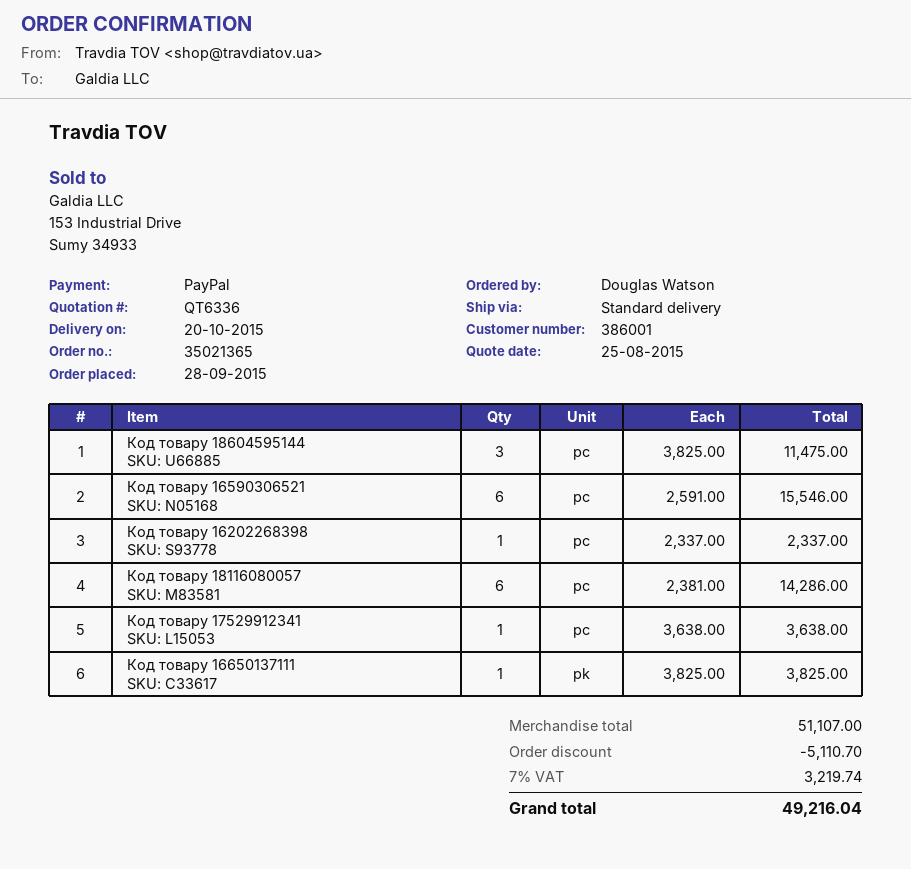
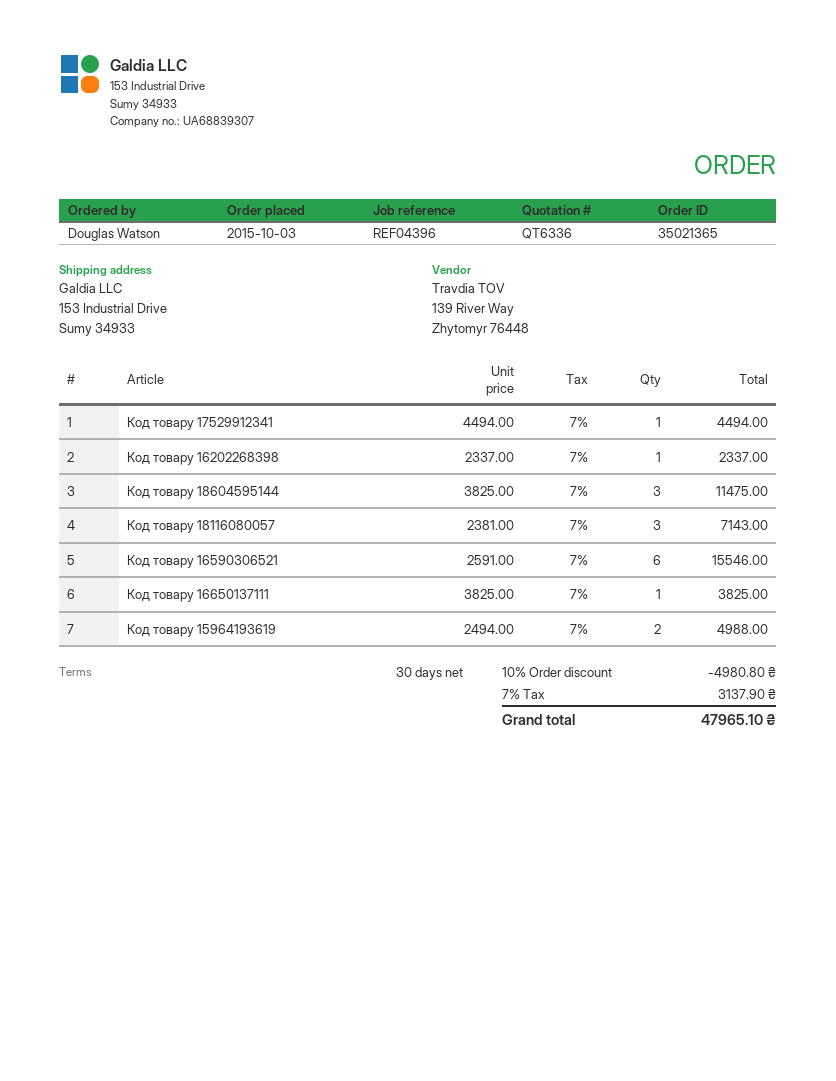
order date: 2015-09-28 -> 2015-10-03
Код товару 18116080057: 6 x 2381.00 = 14286.00 -> 3 x 2381.00 = 7143.00
Код товару 17529912341: 1 x 3638.00 = 3638.00 -> 1 x 4494.00 = 4494.00
Код товару 15964193619: none -> 2 x 2494.00 = 4988.00
discount: 5110.70 -> 4980.80
tax: 7% = 3219.74 -> 7% = 3137.90
total: 49216.04 -> 47965.10

